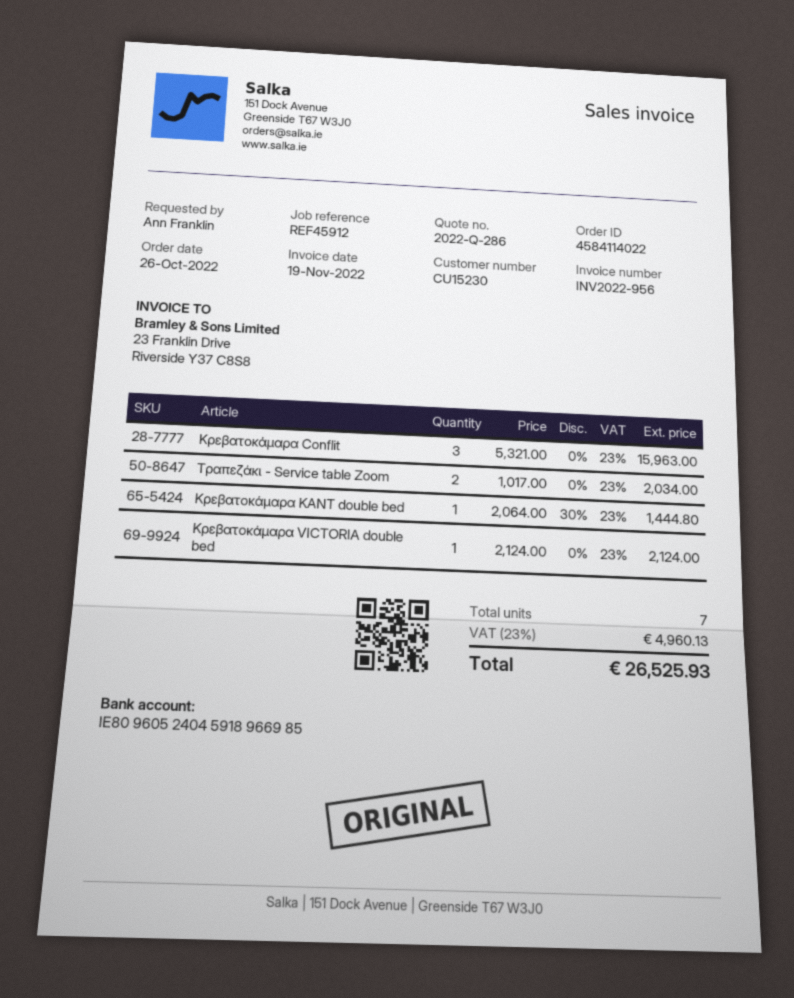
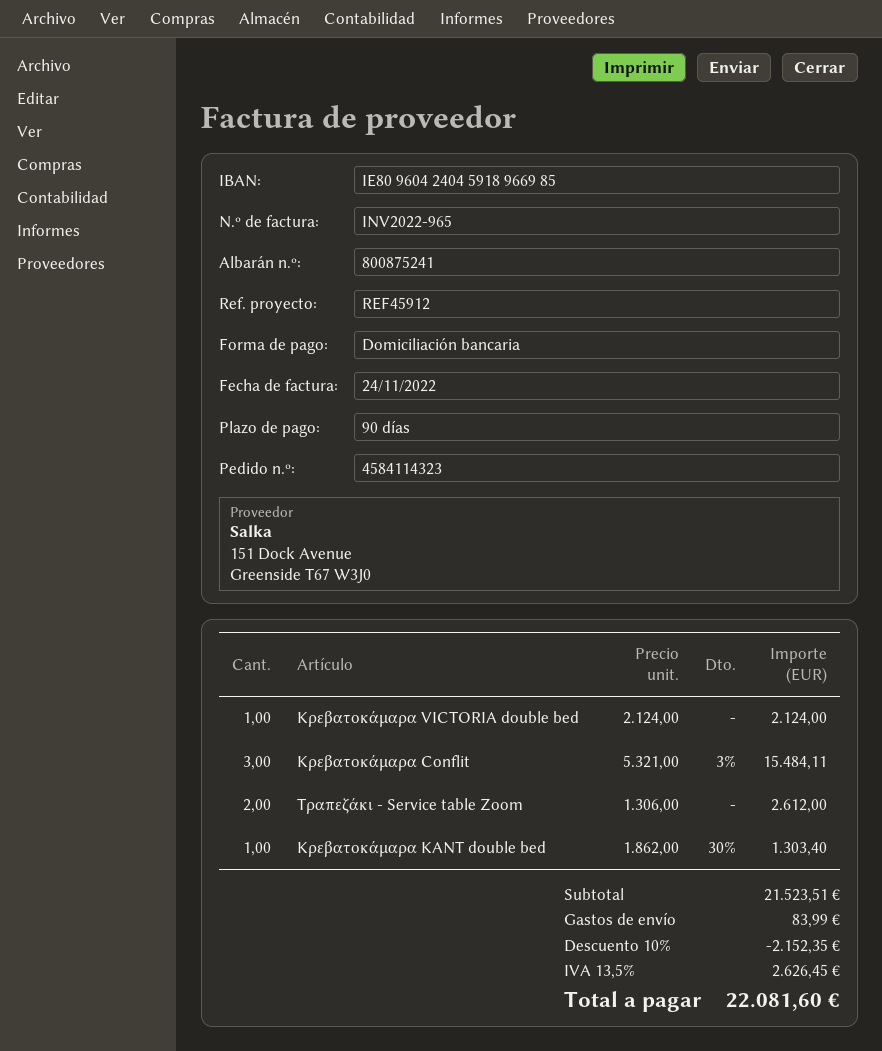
order number: 4584114022 -> 4584114323
invoice number: INV2022-956 -> INV2022-965
invoice date: 2022-11-19 -> 2022-11-24
bank account: IE80960524045918966985 -> IE80960424045918966985
Κρεβατοκάμαρα Conflit: 3 x 5321.00 = 15963.00 -> 3 x 5321.00 - 3% = 15484.11
Τραπεζάκι - Service table Zoom: 2 x 1017.00 = 2034.00 -> 2 x 1306.00 = 2612.00
Κρεβατοκάμαρα KANT double bed: 1 x 2064.00 - 30% = 1444.80 -> 1 x 1862.00 - 30% = 1303.40
discount: none -> 10% = 2152.35
shipping: none -> 83.99
tax: 23% = 4960.13 -> 13.5% = 2626.45
total: 26525.93 -> 22081.60

